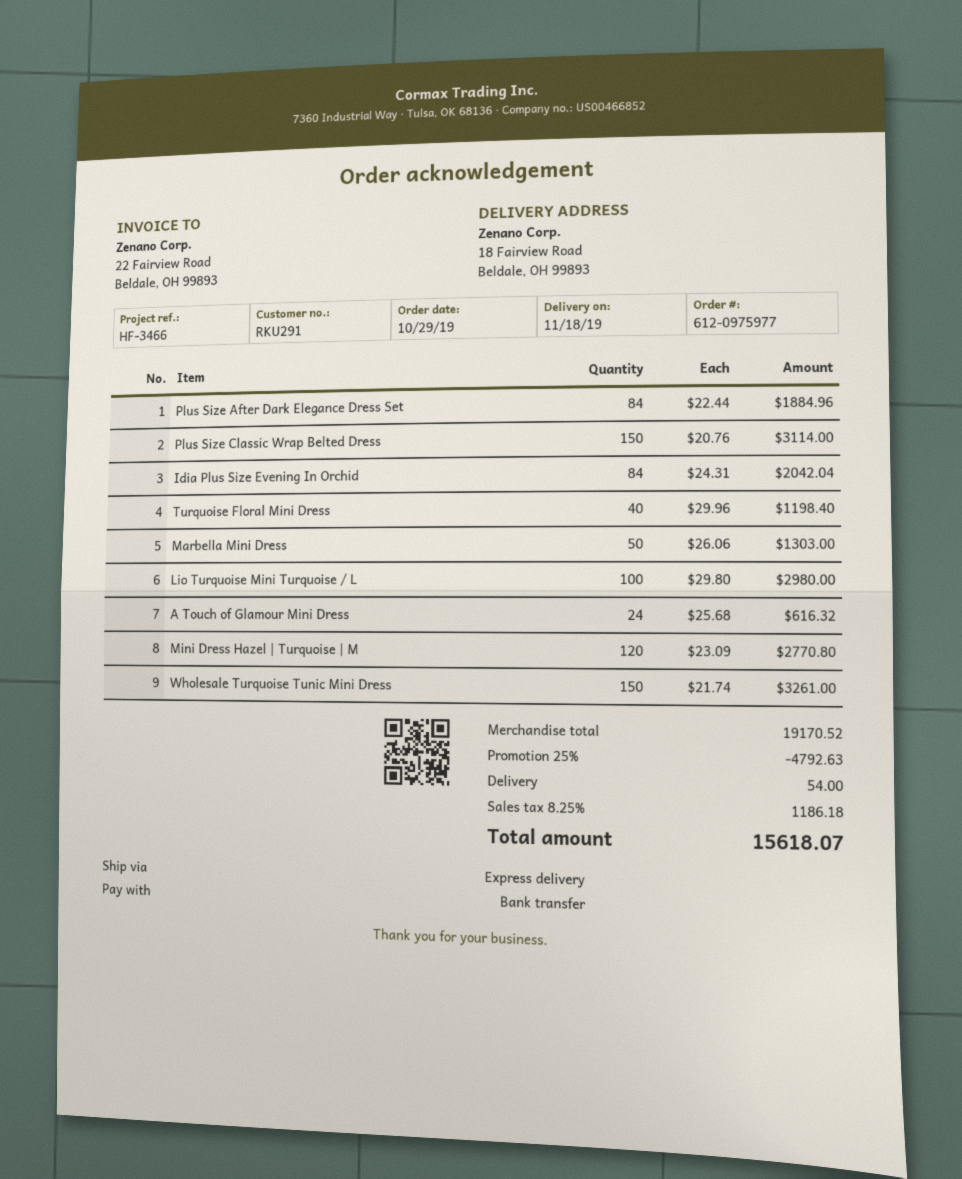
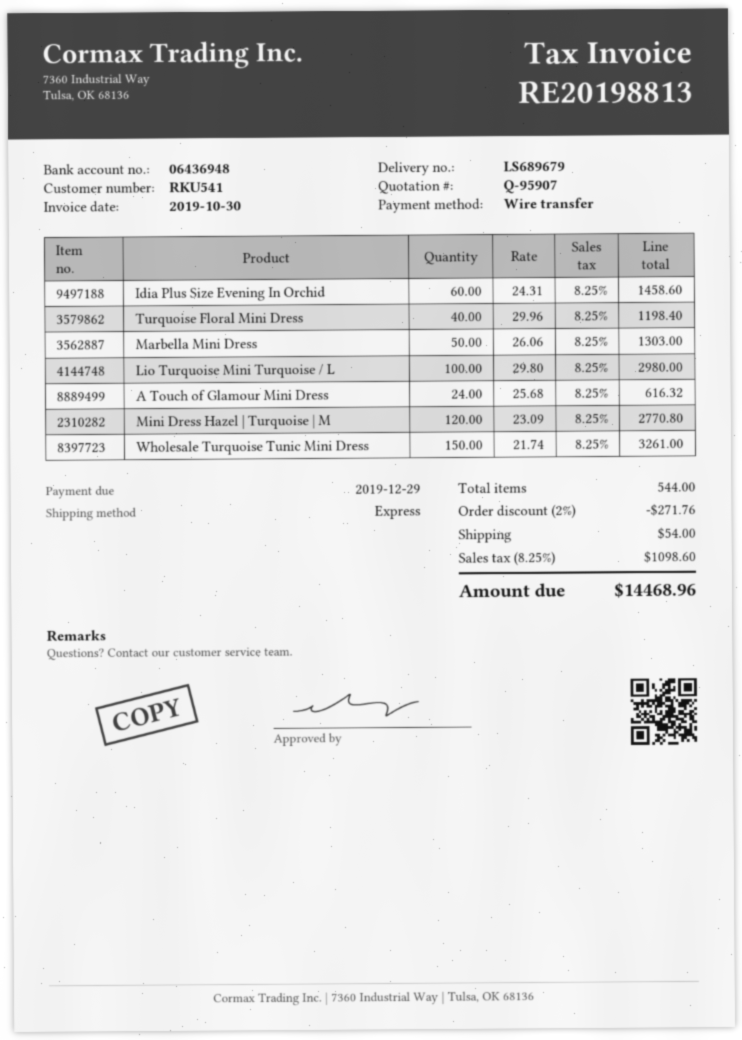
customer number: RKU291 -> RKU541
Plus Size After Dark Elegance Dress Set: 84 x 22.44 = 1884.96 -> none
Plus Size Classic Wrap Belted Dress: 150 x 20.76 = 3114.00 -> none
Idia Plus Size Evening In Orchid: 84 x 24.31 = 2042.04 -> 60 x 24.31 = 1458.60
discount: 25% = 4792.63 -> 2% = 271.76
tax: 8.25% = 1186.18 -> 8.25% = 1098.60
total: 15618.07 -> 14468.96

